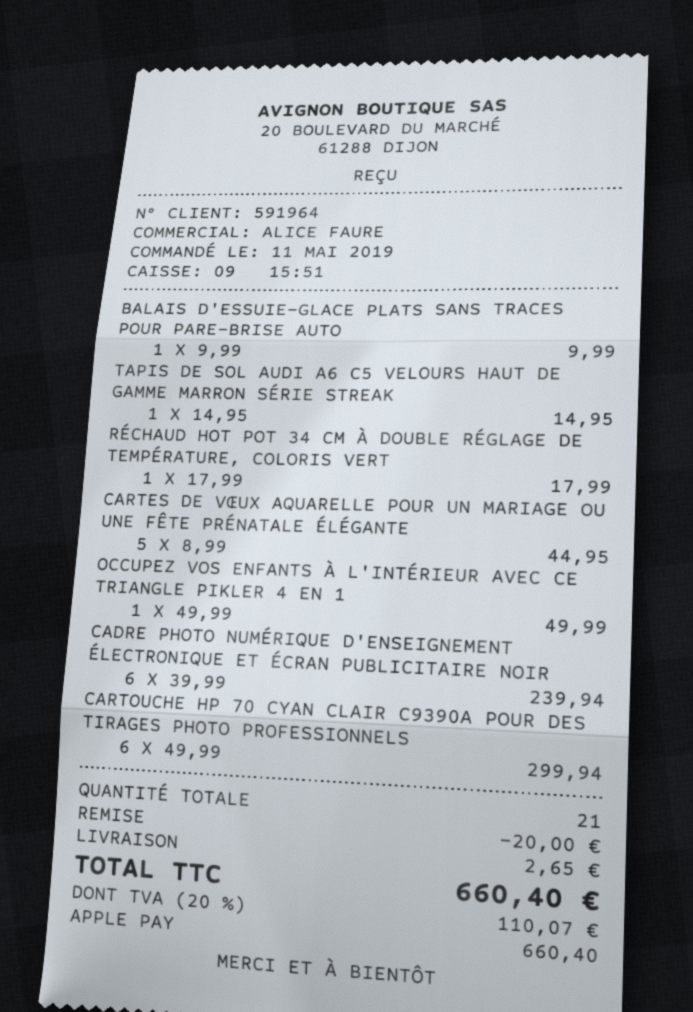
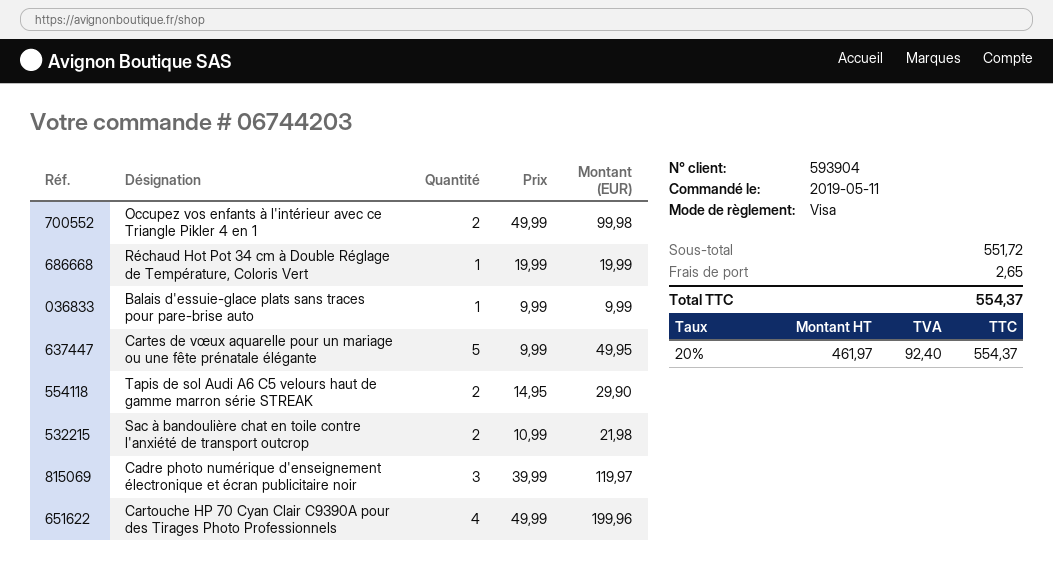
customer number: 591964 -> 593904
payment method: Apple Pay -> Visa
TAPIS DE SOL AUDI A6 C5 VELOURS HAUT DE GAMME MARRON SÉRIE STREAK: 1 x 14.95 = 14.95 -> 2 x 14.95 = 29.90
RÉCHAUD HOT POT 34 CM À DOUBLE RÉGLAGE DE TEMPÉRATURE, COLORIS VERT: 1 x 17.99 = 17.99 -> 1 x 19.99 = 19.99
CARTES DE VŒUX AQUARELLE POUR UN MARIAGE OU UNE FÊTE PRÉNATALE ÉLÉGANTE: 5 x 8.99 = 44.95 -> 5 x 9.99 = 49.95
OCCUPEZ VOS ENFANTS À L'INTÉRIEUR AVEC CE TRIANGLE PIKLER 4 EN 1: 1 x 49.99 = 49.99 -> 2 x 49.99 = 99.98
CADRE PHOTO NUMÉRIQUE D'ENSEIGNEMENT ÉLECTRONIQUE ET ÉCRAN PUBLICITAIRE NOIR: 6 x 39.99 = 239.94 -> 3 x 39.99 = 119.97
CARTOUCHE HP 70 CYAN CLAIR C9390A POUR DES TIRAGES PHOTO PROFESSIONNELS: 6 x 49.99 = 299.94 -> 4 x 49.99 = 199.96
Sac à bandoulière chat en toile contre l'anxiété de transport outcrop: none -> 2 x 10.99 = 21.98
discount: 20.00 -> none
tax: 20% = 110.07 -> 20% = 92.40
total: 660.40 -> 554.37

